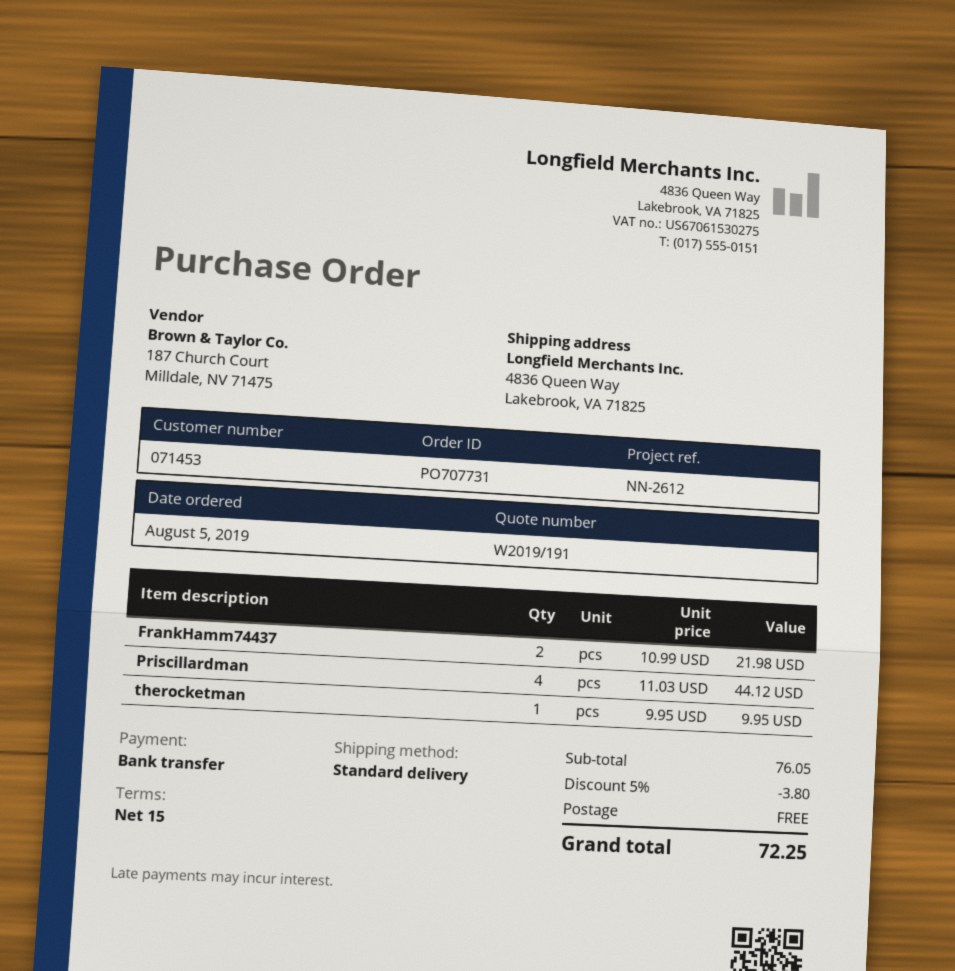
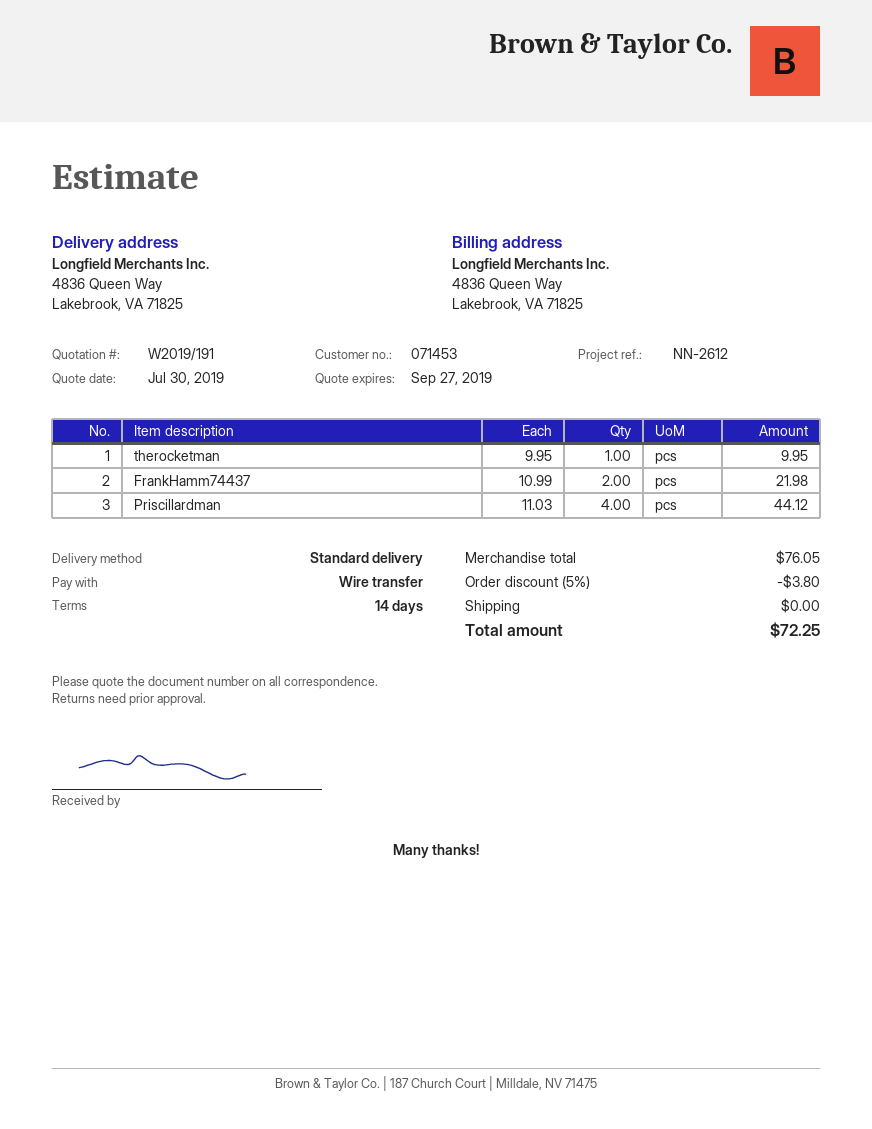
payment terms: 15 days -> 14 days

